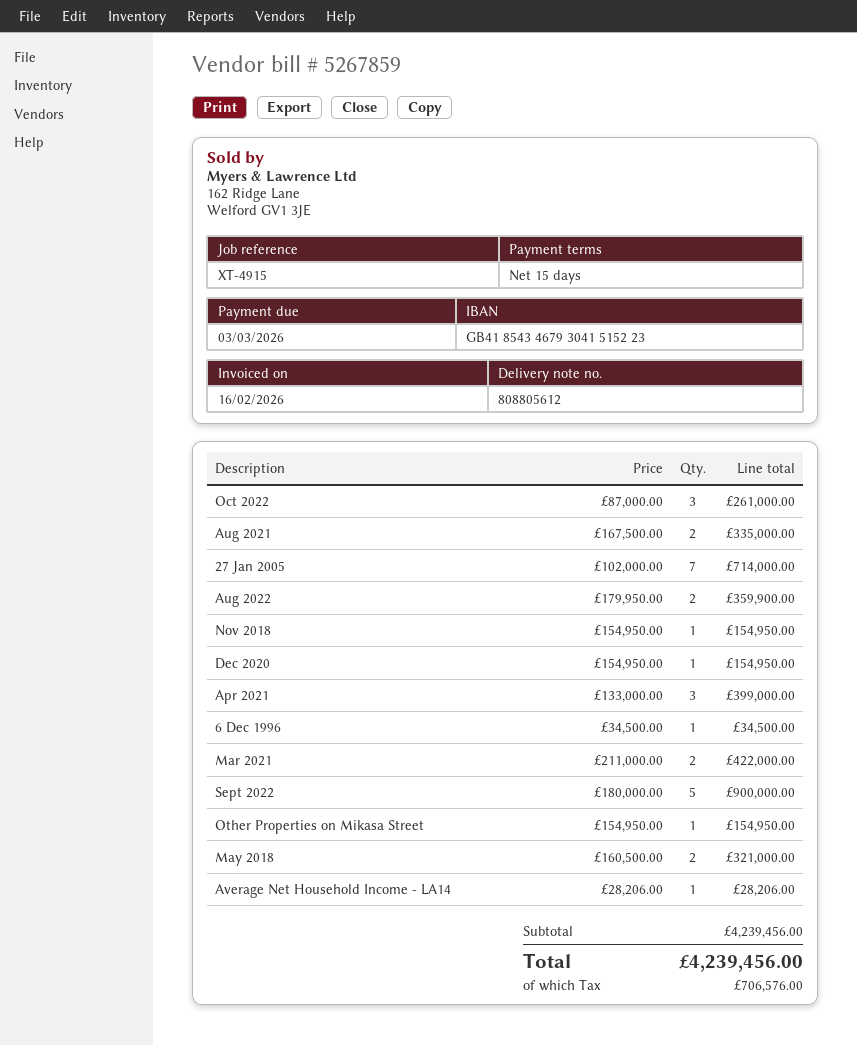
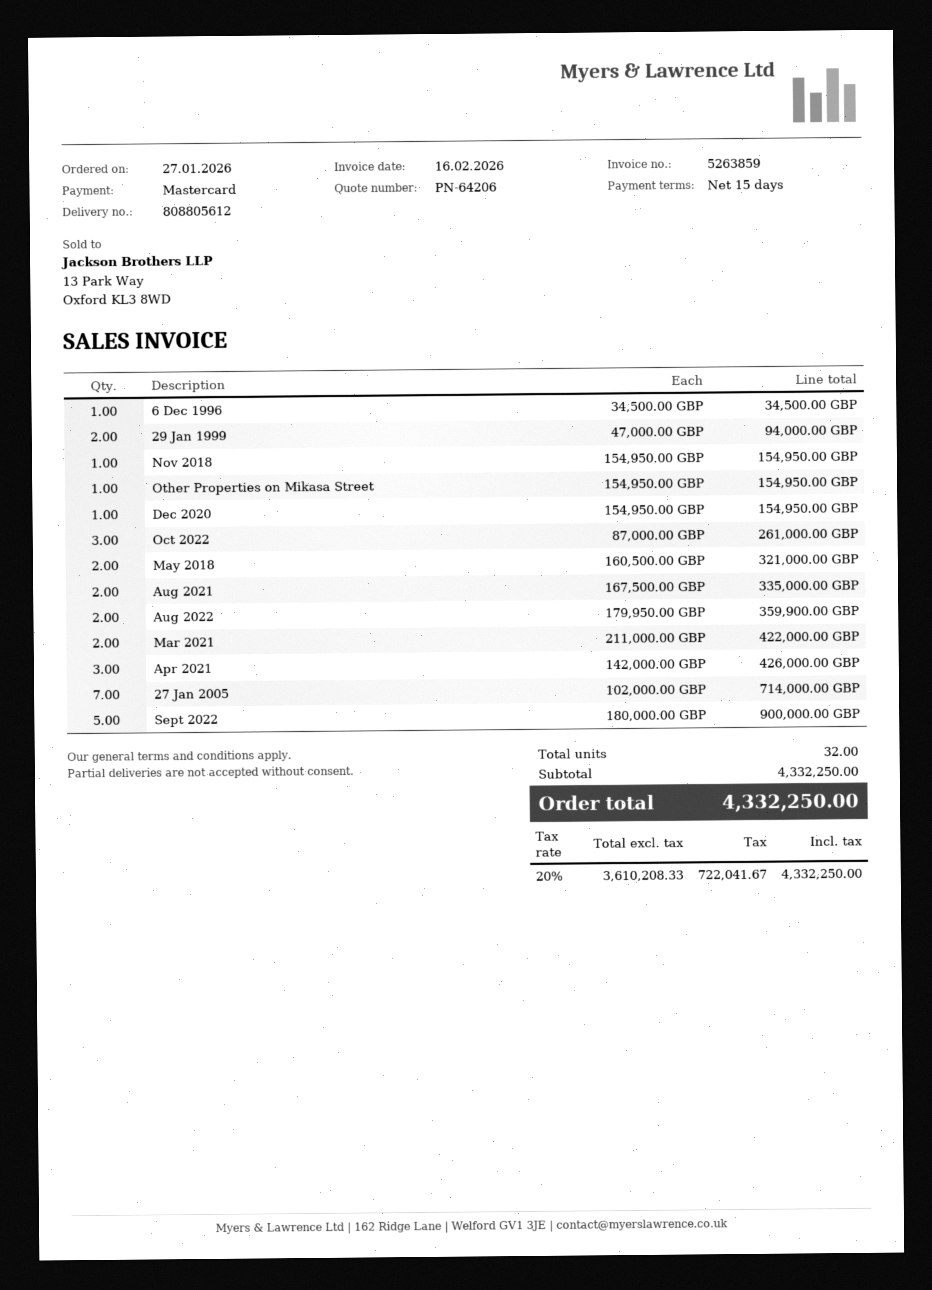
invoice number: 5267859 -> 5263859
Apr 2021: 3 x 133000.00 = 399000.00 -> 3 x 142000.00 = 426000.00
Average Net Household Income - LA14: 1 x 28206.00 = 28206.00 -> none
29 Jan 1999: none -> 2 x 47000.00 = 94000.00
subtotal: 4239456.00 -> 4332250.00
tax: 706576.00 -> 722041.67
total: 4239456.00 -> 4332250.00

